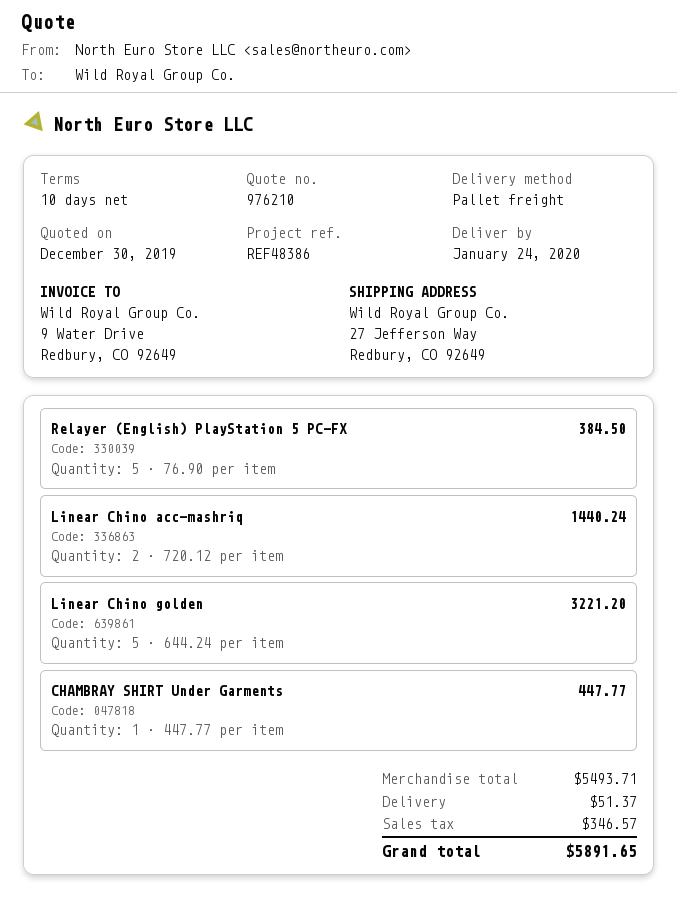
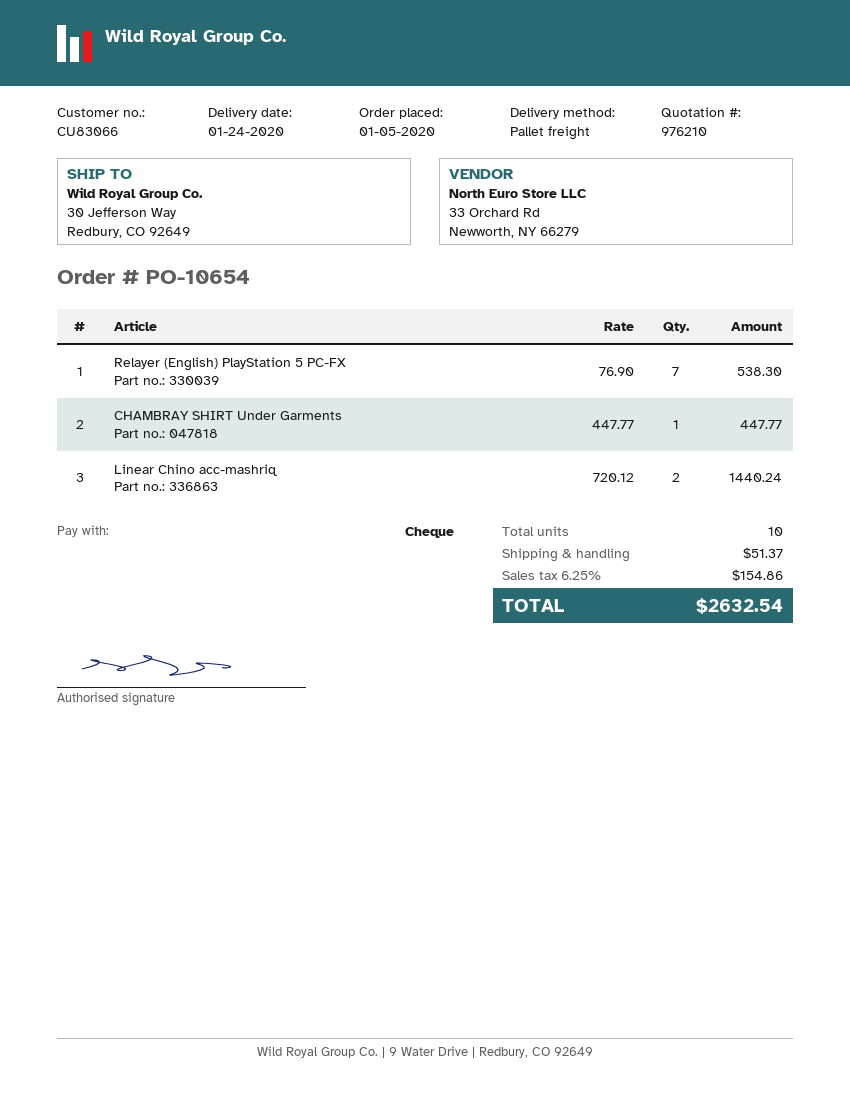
ship to: 27 Jefferson Way, Redbury, CO 92649 -> 30 Jefferson Way, Redbury, CO 92649
Relayer (English) PlayStation 5 PC-FX: 5 x 76.90 = 384.50 -> 7 x 76.90 = 538.30
Linear Chino golden: 5 x 644.24 = 3221.20 -> none
tax: 346.57 -> 154.86
total: 5891.65 -> 2632.54

